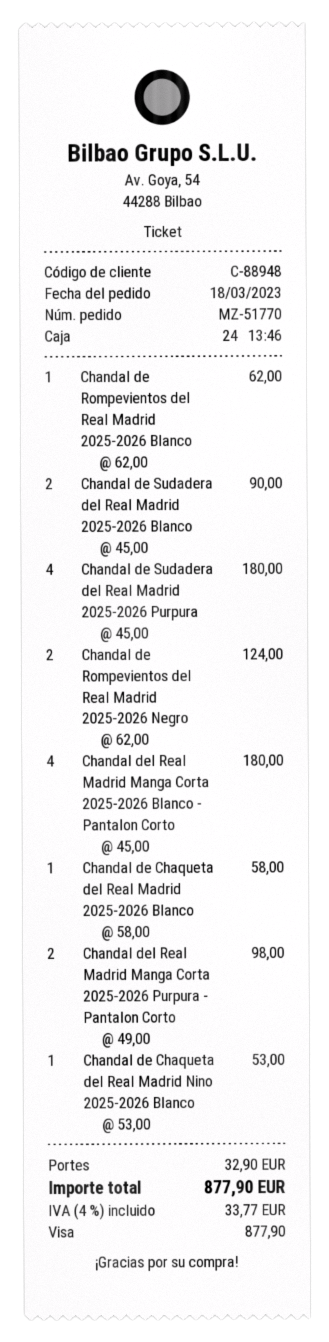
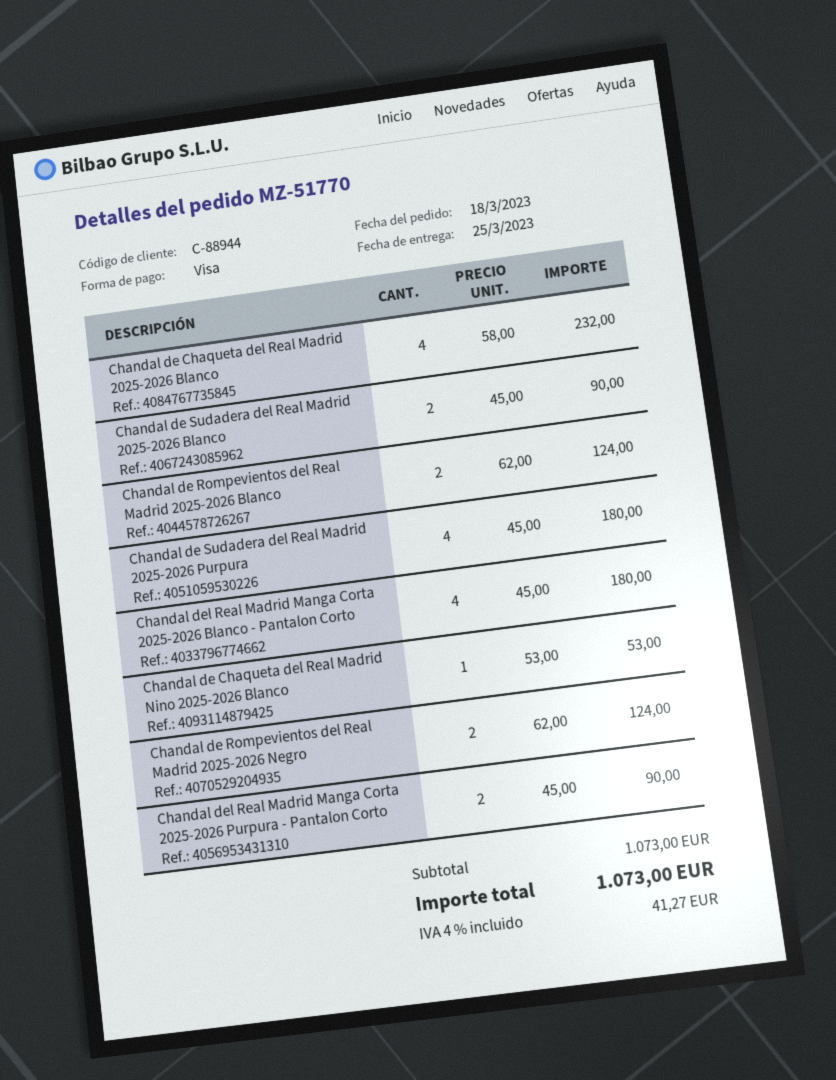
customer number: C-88948 -> C-88944
Chandal de Rompevientos del Real Madrid 2025-2026 Blanco: 1 x 62.00 = 62.00 -> 2 x 62.00 = 124.00
Chandal de Chaqueta del Real Madrid 2025-2026 Blanco: 1 x 58.00 = 58.00 -> 4 x 58.00 = 232.00
Chandal del Real Madrid Manga Corta 2025-2026 Purpura - Pantalon Corto: 2 x 49.00 = 98.00 -> 2 x 45.00 = 90.00
shipping: 32.90 -> none
tax: 4% = 33.77 -> 4% = 41.27
total: 877.90 -> 1073.00

